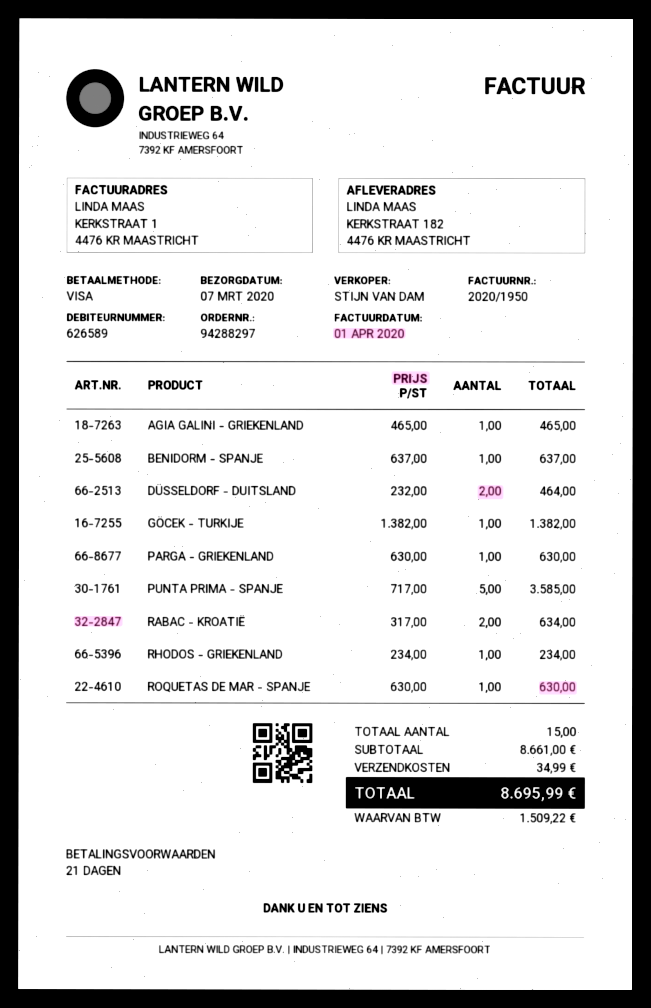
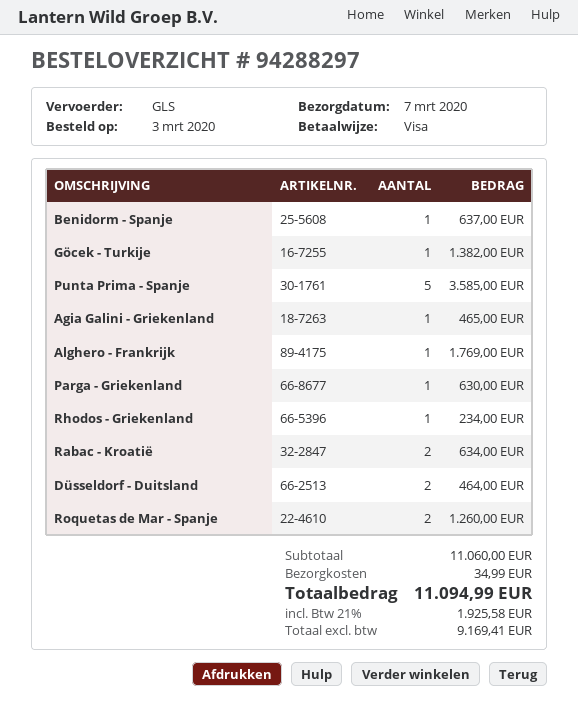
ROQUETAS DE MAR - SPANJE: 1 for 630.00 -> 2 for 1260.00
Alghero - Frankrijk: none -> 1 for 1769.00
subtotal: 8661.00 -> 11060.00
tax: 1509.22 -> 1925.58
total: 8695.99 -> 11094.99

